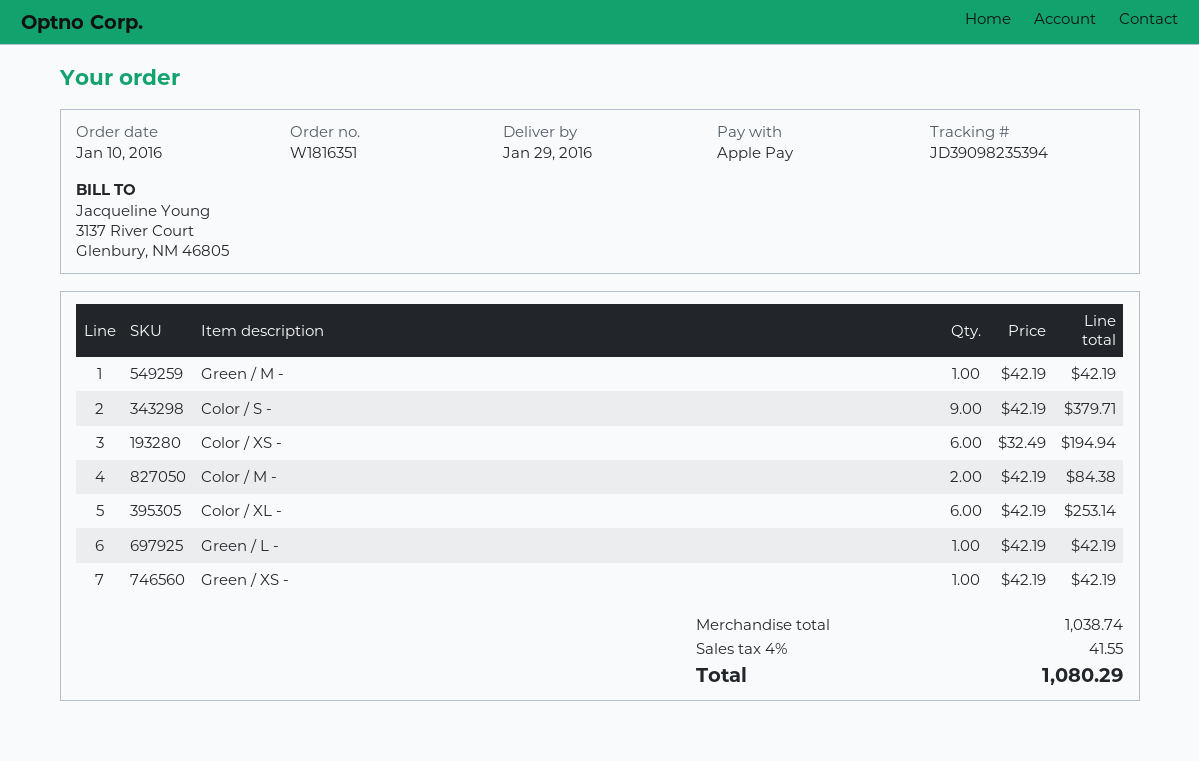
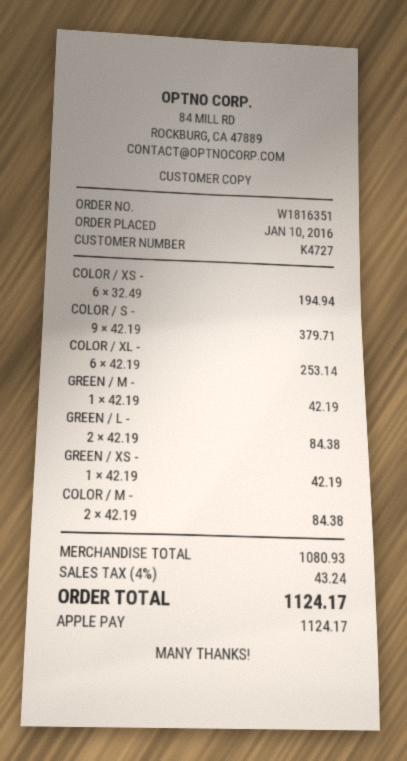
Green / L -: 1 x 42.19 = 42.19 -> 2 x 42.19 = 84.38
subtotal: 1038.74 -> 1080.93
tax: 4% = 41.55 -> 4% = 43.24
total: 1080.29 -> 1124.17

